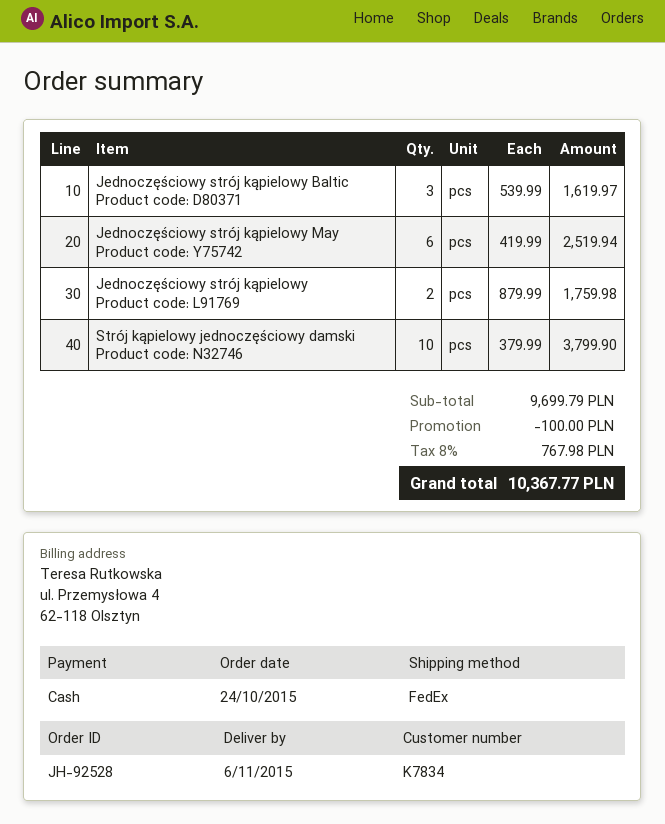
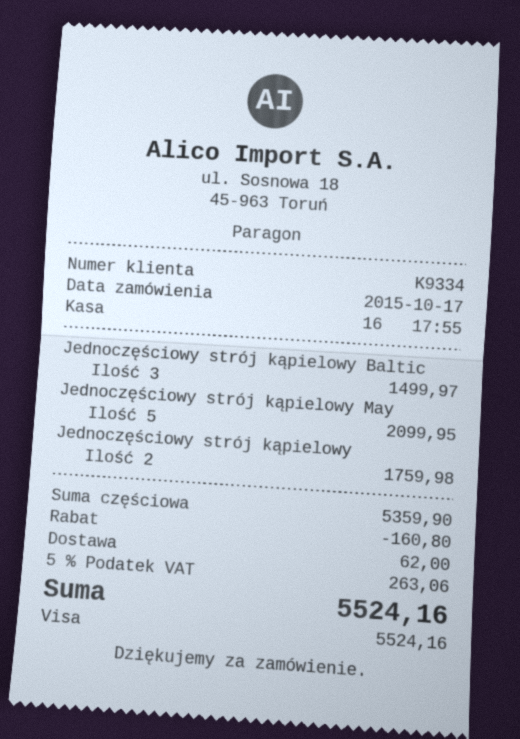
order date: 2015-10-24 -> 2015-10-17
customer number: K7834 -> K9334
payment method: cash -> Visa
Jednoczęściowy strój kąpielowy Baltic: 3 for 1619.97 -> 3 for 1499.97
Jednoczęściowy strój kąpielowy May: 6 for 2519.94 -> 5 for 2099.95
Strój kąpielowy jednoczęściowy damski: 10 for 3799.90 -> none
subtotal: 9699.79 -> 5359.90
discount: 100.00 -> 160.80
shipping: none -> 62.00
tax: 8% = 767.98 -> 5% = 263.06
total: 10367.77 -> 5524.16

